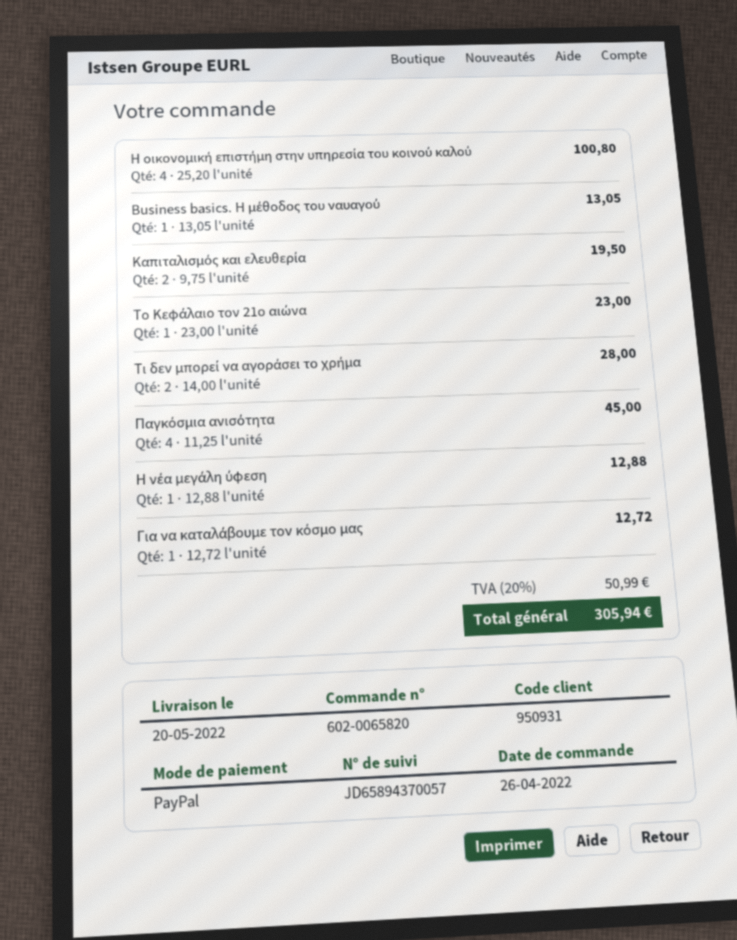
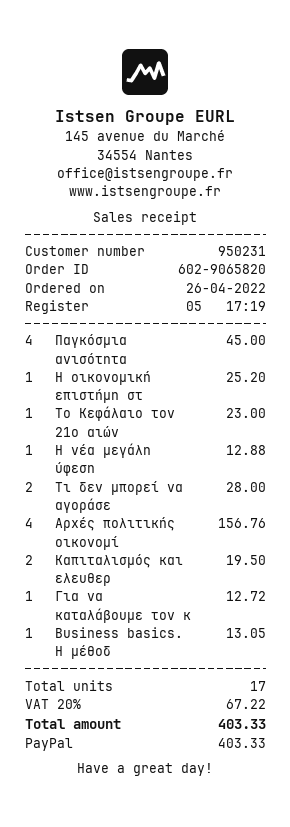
order number: 602-0065820 -> 602-9065820
customer number: 950931 -> 950231
Η οικονομική επιστήμη στην υπηρεσία του κοινού καλού: 4 for 100.80 -> 1 for 25.20
Αρχές πολιτικής οικονομί: none -> 4 for 156.76
tax: 20% = 50.99 -> 20% = 67.22
total: 305.94 -> 403.33

